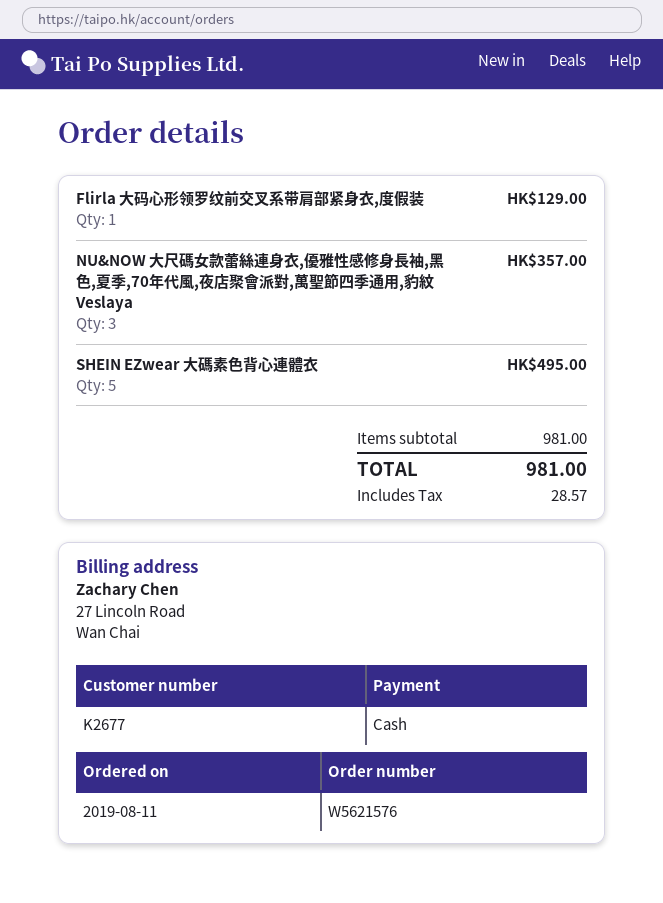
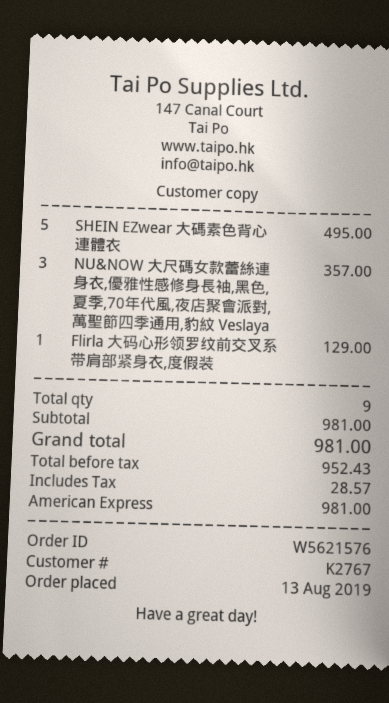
order date: 2019-08-11 -> 2019-08-13
customer number: K2677 -> K2767
payment method: cash -> American Express

